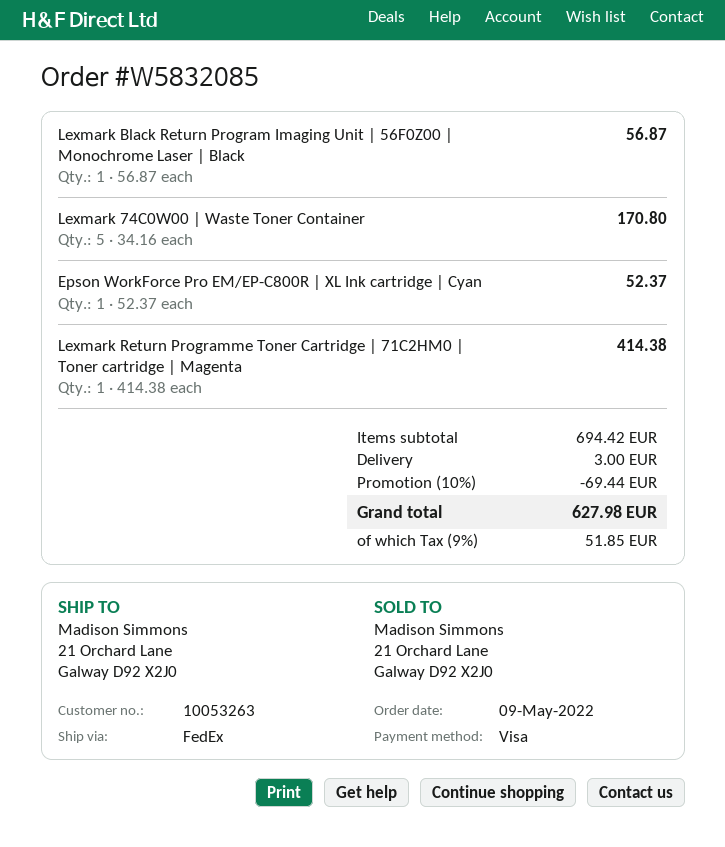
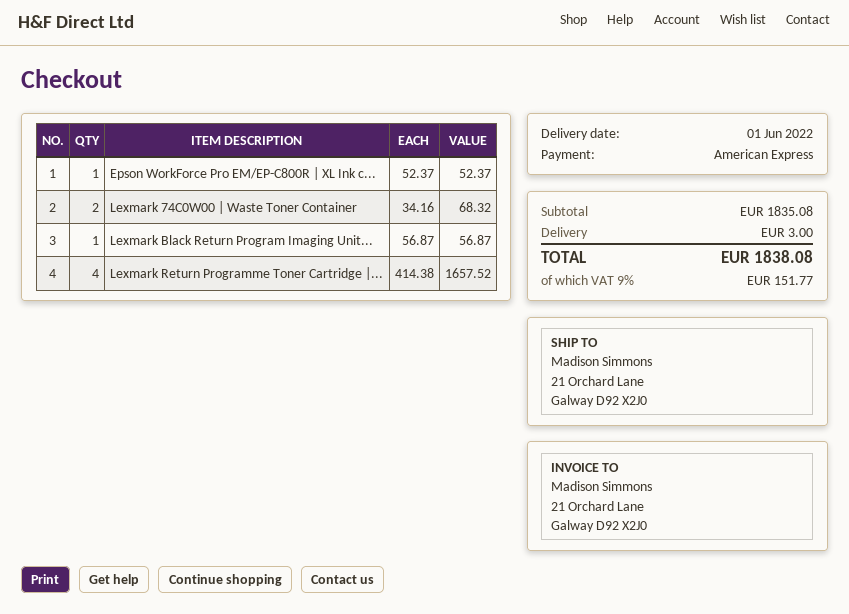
payment method: Visa -> American Express
Lexmark 74C0W00 | Waste Toner Container: 5 x 34.16 = 170.80 -> 2 x 34.16 = 68.32
Lexmark Return Programme Toner Cartridge | 71C2HM0 | Toner cartridge | Magenta: 1 x 414.38 = 414.38 -> 4 x 414.38 = 1657.52
subtotal: 694.42 -> 1835.08
discount: 10% = 69.44 -> none
tax: 9% = 51.85 -> 9% = 151.77
total: 627.98 -> 1838.08

